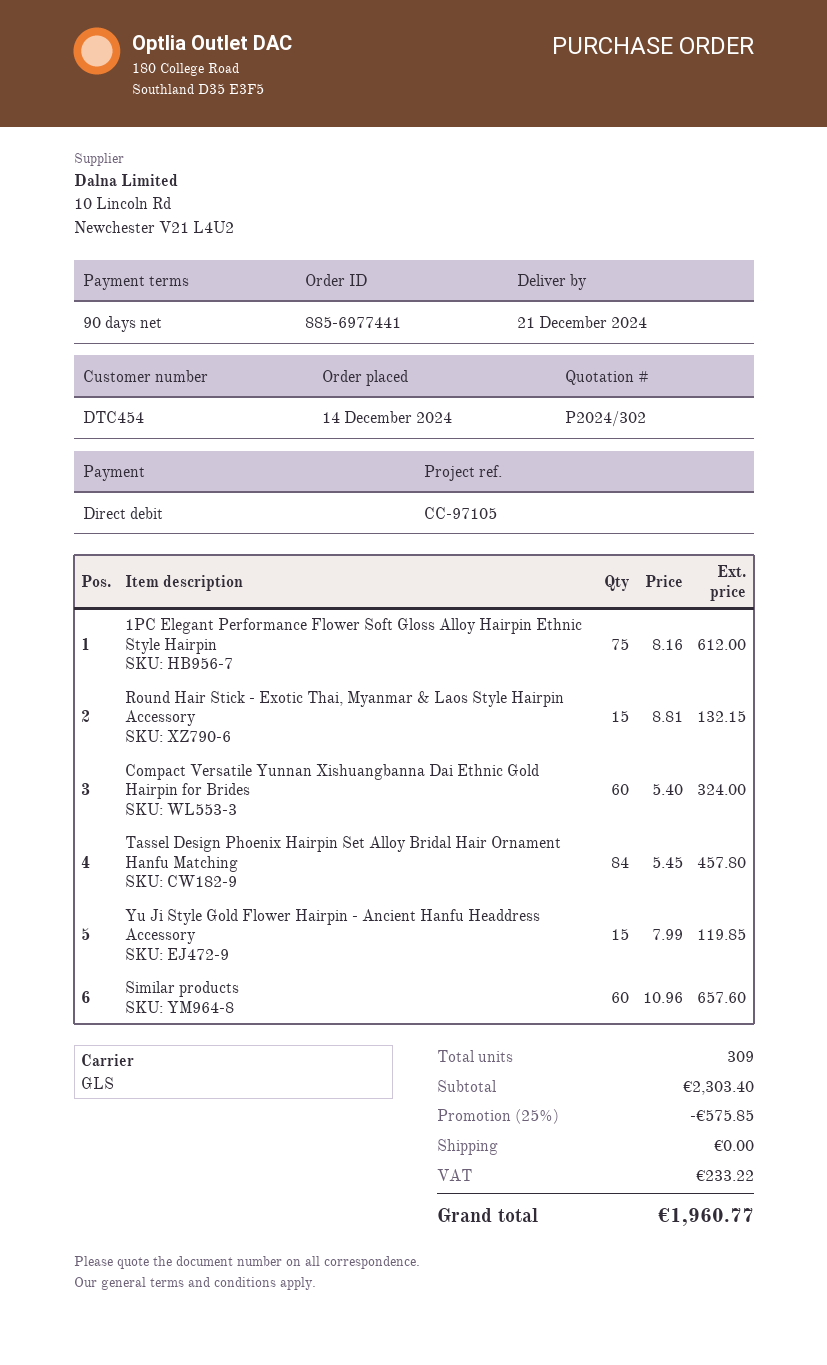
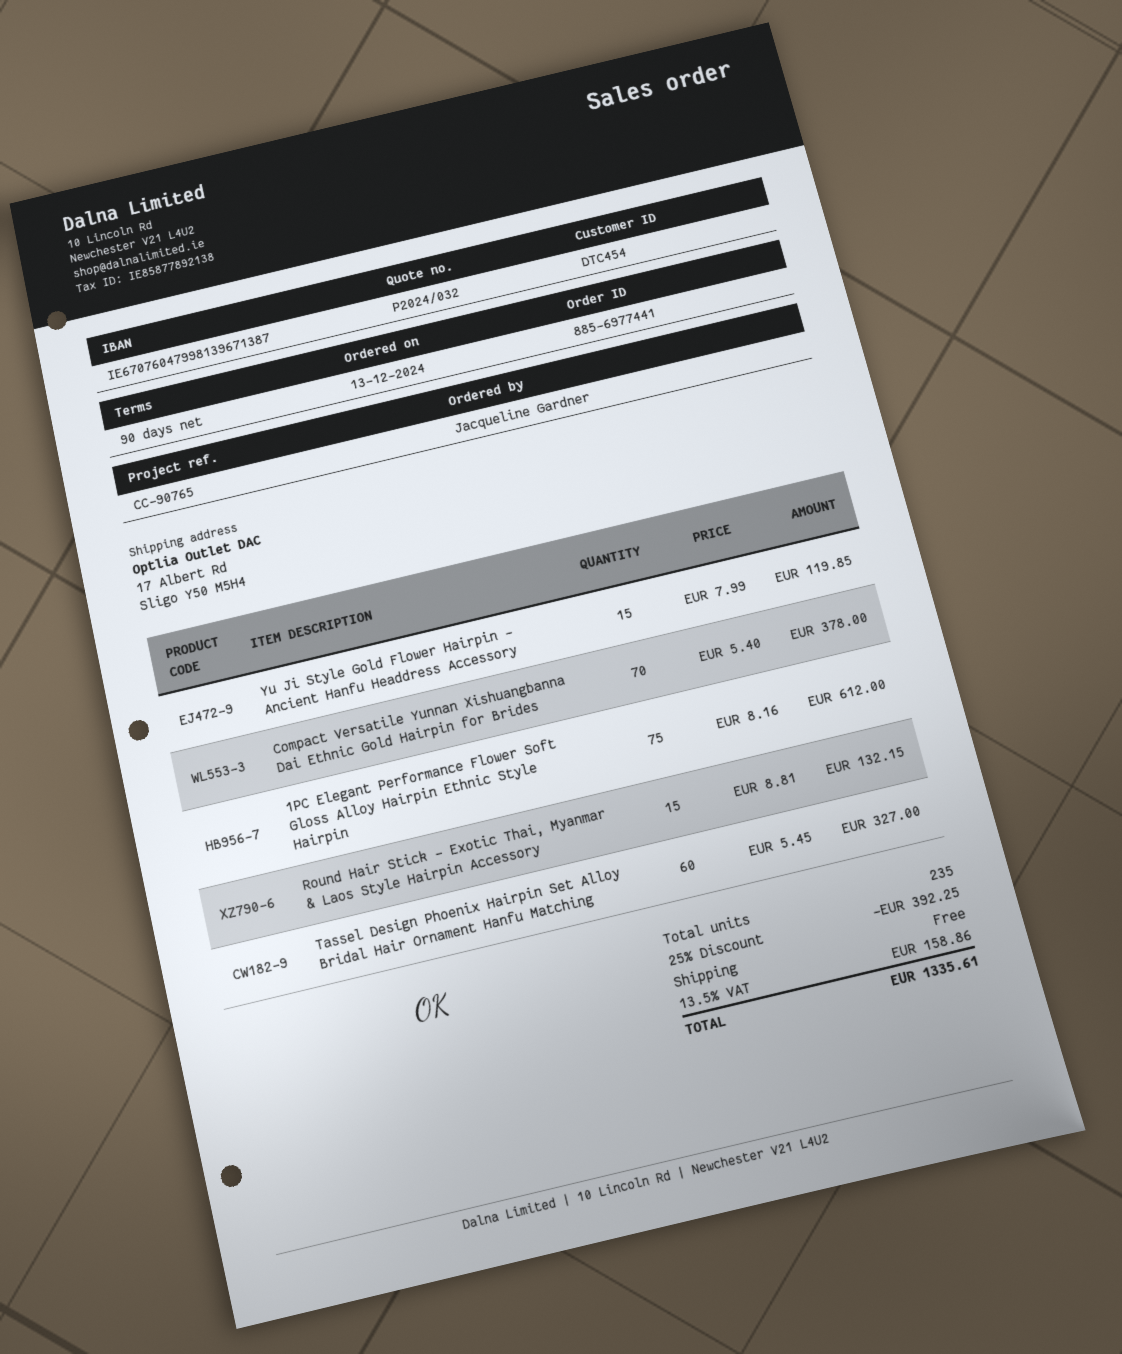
quote number: P2024/302 -> P2024/032
order date: 2024-12-14 -> 2024-12-13
reference: CC-97105 -> CC-90765
Compact Versatile Yunnan Xishuangbanna Dai Ethnic Gold Hairpin for Brides: 60 x 5.40 = 324.00 -> 70 x 5.40 = 378.00
Tassel Design Phoenix Hairpin Set Alloy Bridal Hair Ornament Hanfu Matching: 84 x 5.45 = 457.80 -> 60 x 5.45 = 327.00
Similar products: 60 x 10.96 = 657.60 -> none
total quantity: 309 -> 235
discount: 25% = 575.85 -> 25% = 392.25
tax: 233.22 -> 158.86
total: 1960.77 -> 1335.61

